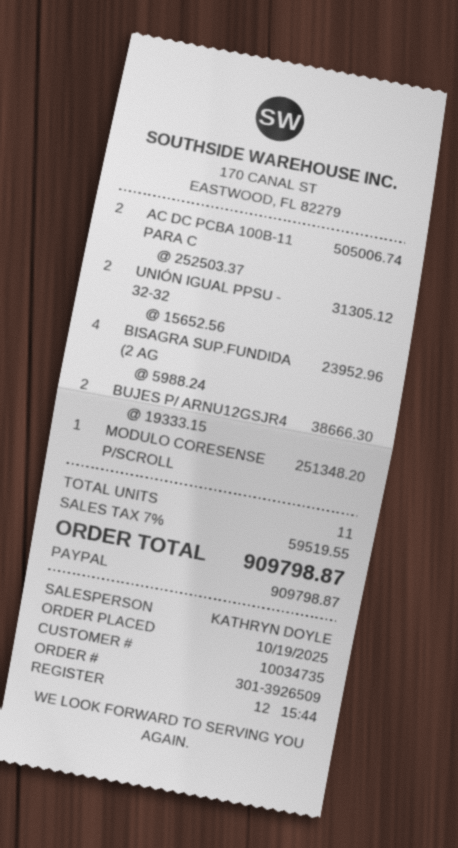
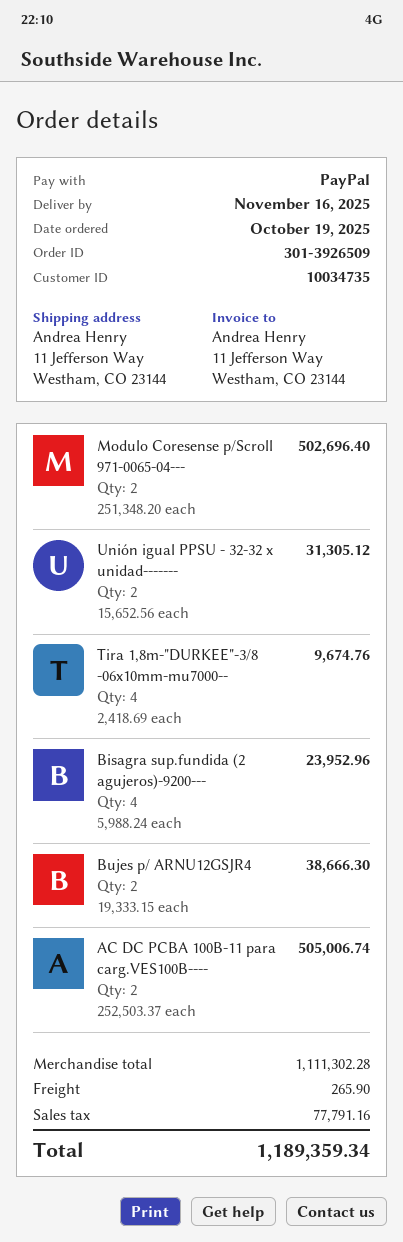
MODULO CORESENSE P/SCROLL: 1 x 251348.20 = 251348.20 -> 2 x 251348.20 = 502696.40
Tira 1,8m-"DURKEE"-3/8 -06x10mm-mu7000--: none -> 4 x 2418.69 = 9674.76
shipping: none -> 265.90
tax: 59519.55 -> 77791.16
total: 909798.87 -> 1189359.34

